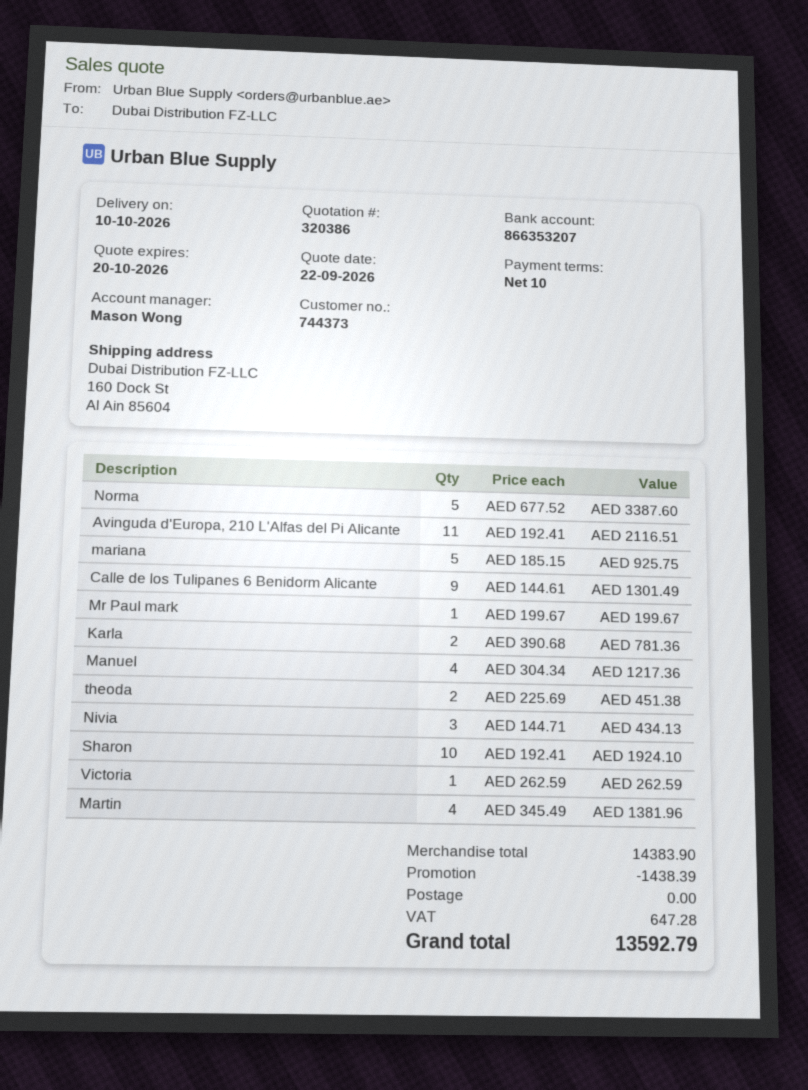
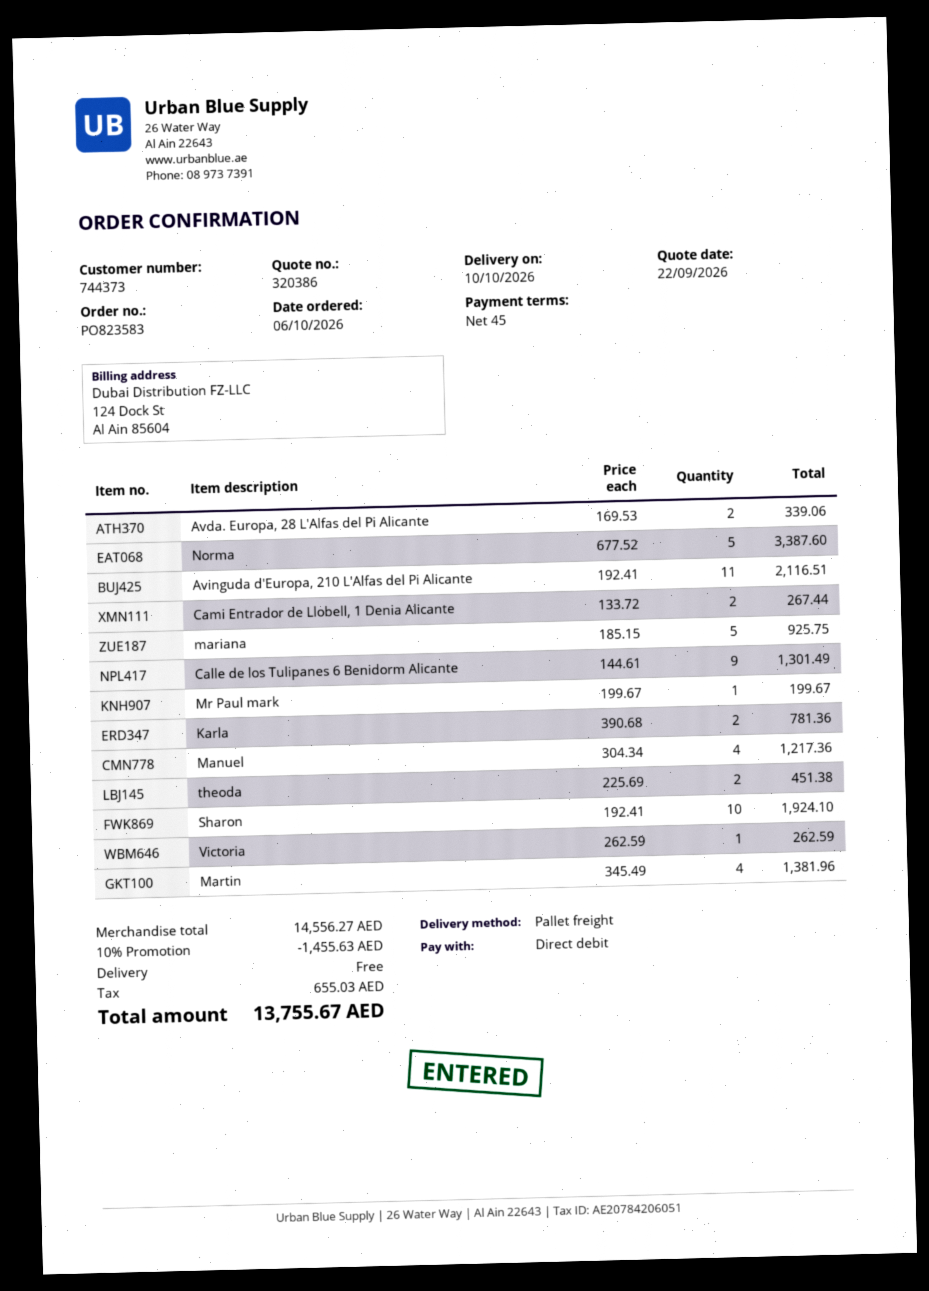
payment terms: 10 days -> 45 days
Nivia: 3 x 144.71 = 434.13 -> none
Avda. Europa, 28 L'Alfas del Pi Alicante: none -> 2 x 169.53 = 339.06
Cami Entrador de Llobell, 1 Denia Alicante: none -> 2 x 133.72 = 267.44
subtotal: 14383.90 -> 14556.27
discount: 1438.39 -> 1455.63
tax: 647.28 -> 655.03
total: 13592.79 -> 13755.67

